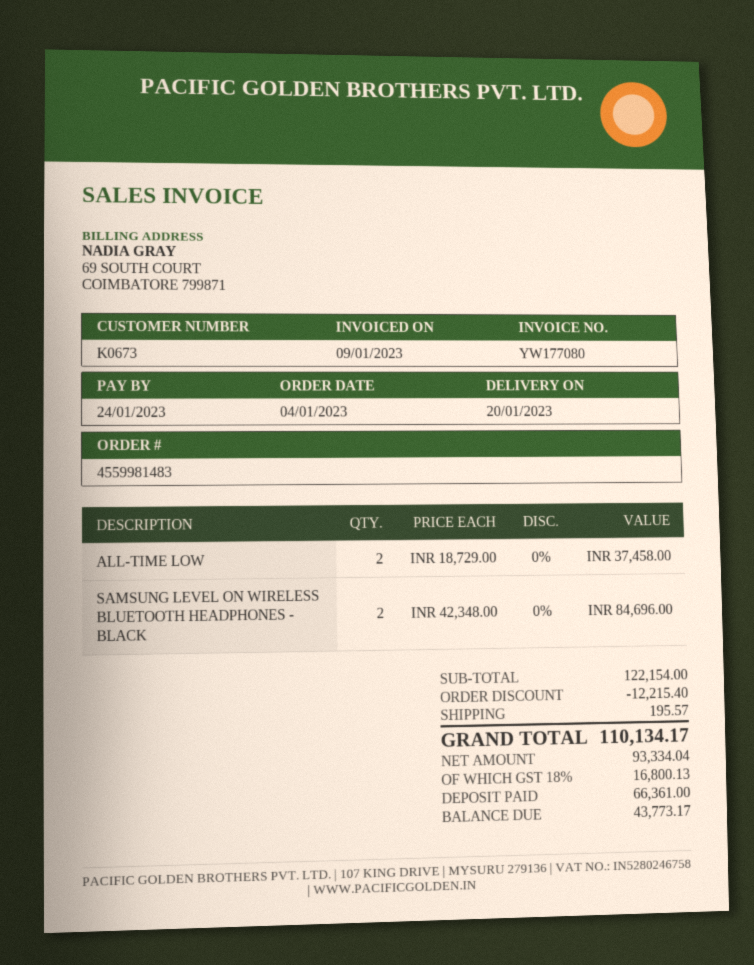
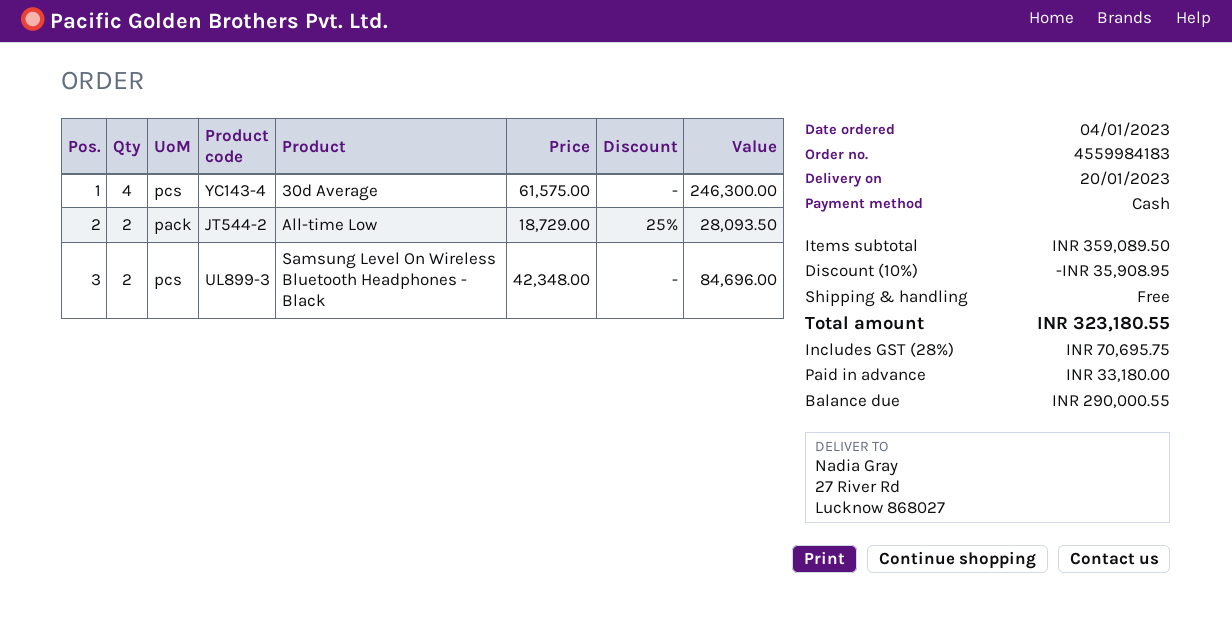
order number: 4559981483 -> 4559984183
ALL-TIME LOW: 2 x 18729.00 = 37458.00 -> 2 x 18729.00 - 25% = 28093.50
30d Average: none -> 4 x 61575.00 = 246300.00
subtotal: 122154.00 -> 359089.50
discount: 12215.40 -> 35908.95
shipping: 195.57 -> 0.00
tax: 18% = 16800.13 -> 28% = 70695.75
total: 110134.17 -> 323180.55
deposit: 66361.00 -> 33180.00
balance: 43773.17 -> 290000.55

